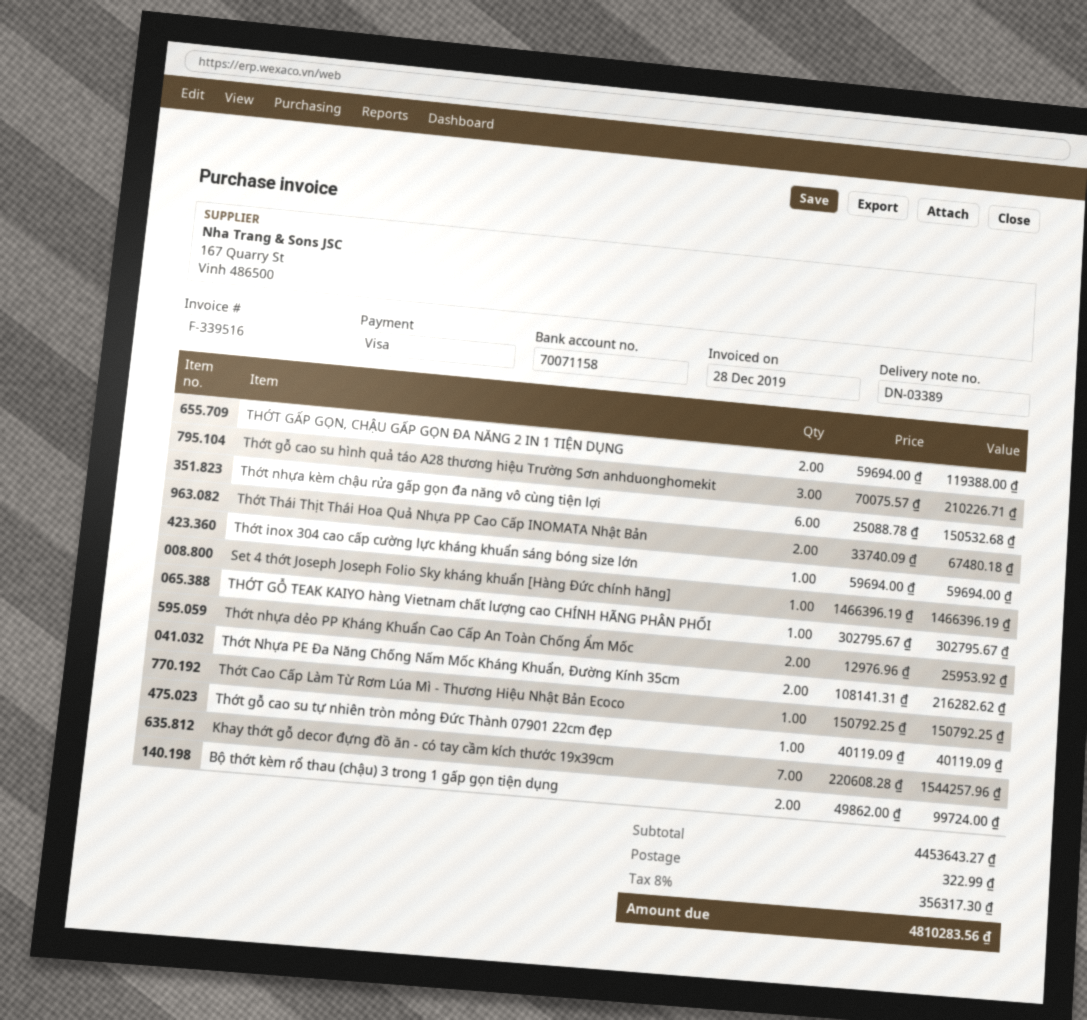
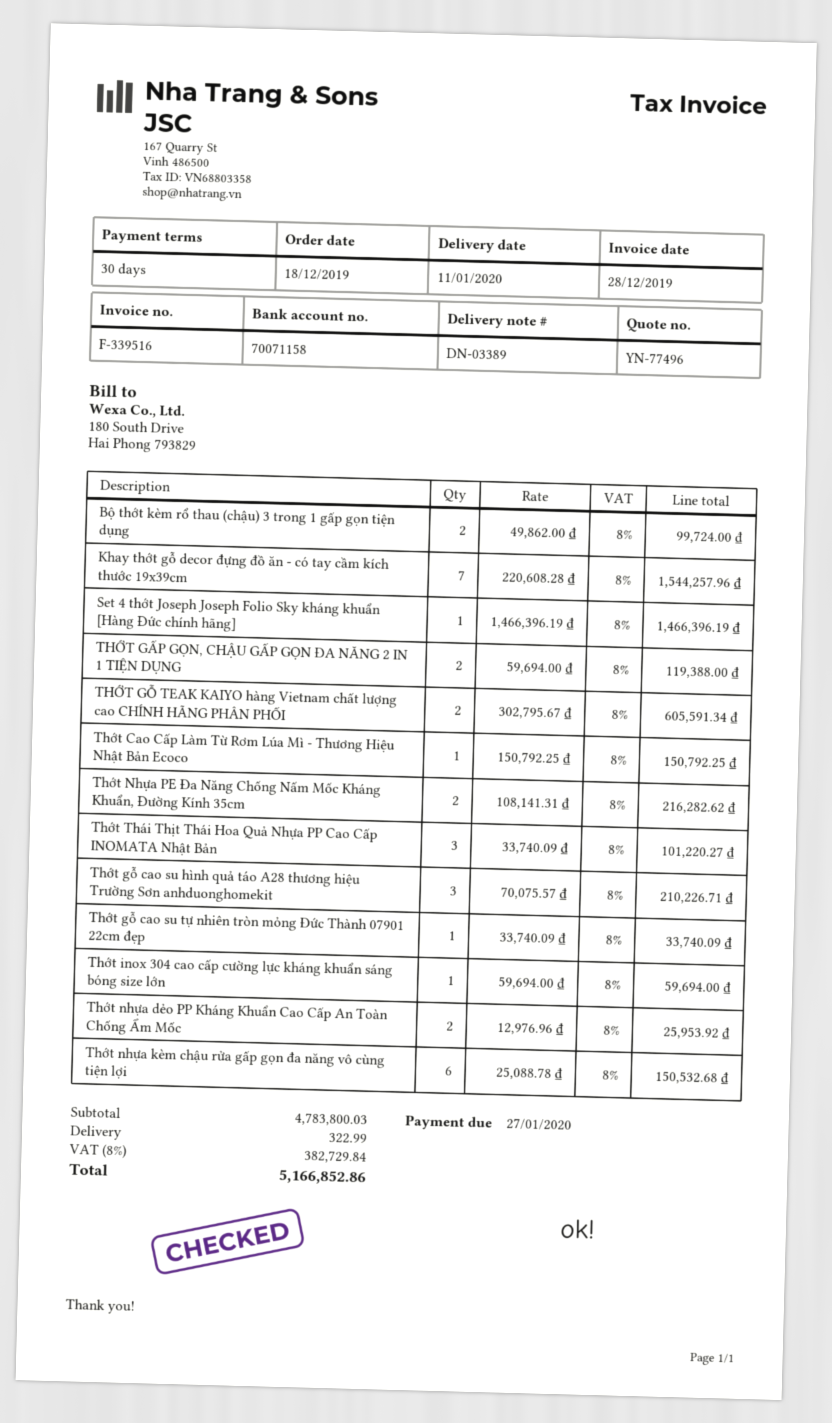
Thớt Thái Thịt Thái Hoa Quả Nhựa PP Cao Cấp INOMATA Nhật Bản: 2 x 33740.09 = 67480.18 -> 3 x 33740.09 = 101220.27
THỚT GỖ TEAK KAIYO hàng Vietnam chất lượng cao CHÍNH HÃNG PHÂN PHỐI: 1 x 302795.67 = 302795.67 -> 2 x 302795.67 = 605591.34
Thớt gỗ cao su tự nhiên tròn mỏng Đức Thành 07901 22cm đẹp: 1 x 40119.09 = 40119.09 -> 1 x 33740.09 = 33740.09
subtotal: 4453643.27 -> 4783800.03
tax: 8% = 356317.30 -> 8% = 382729.84
total: 4810283.56 -> 5166852.86

